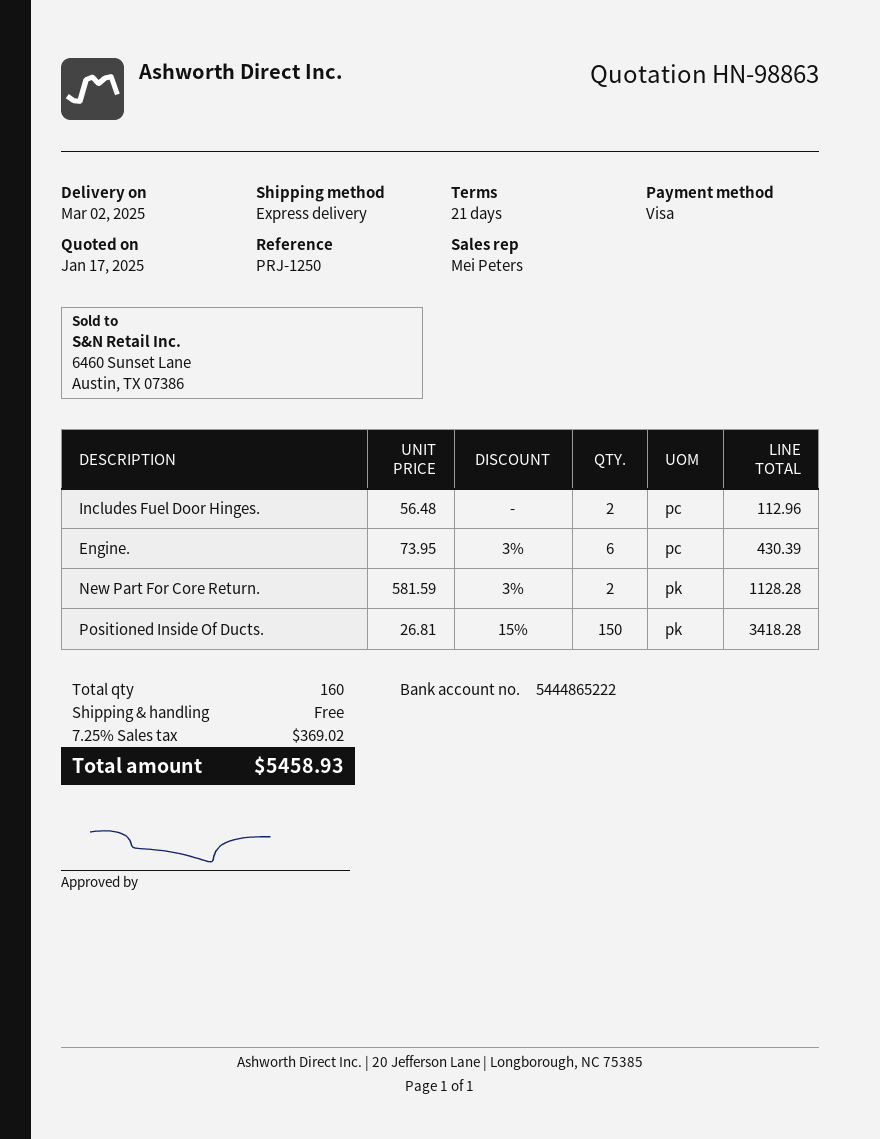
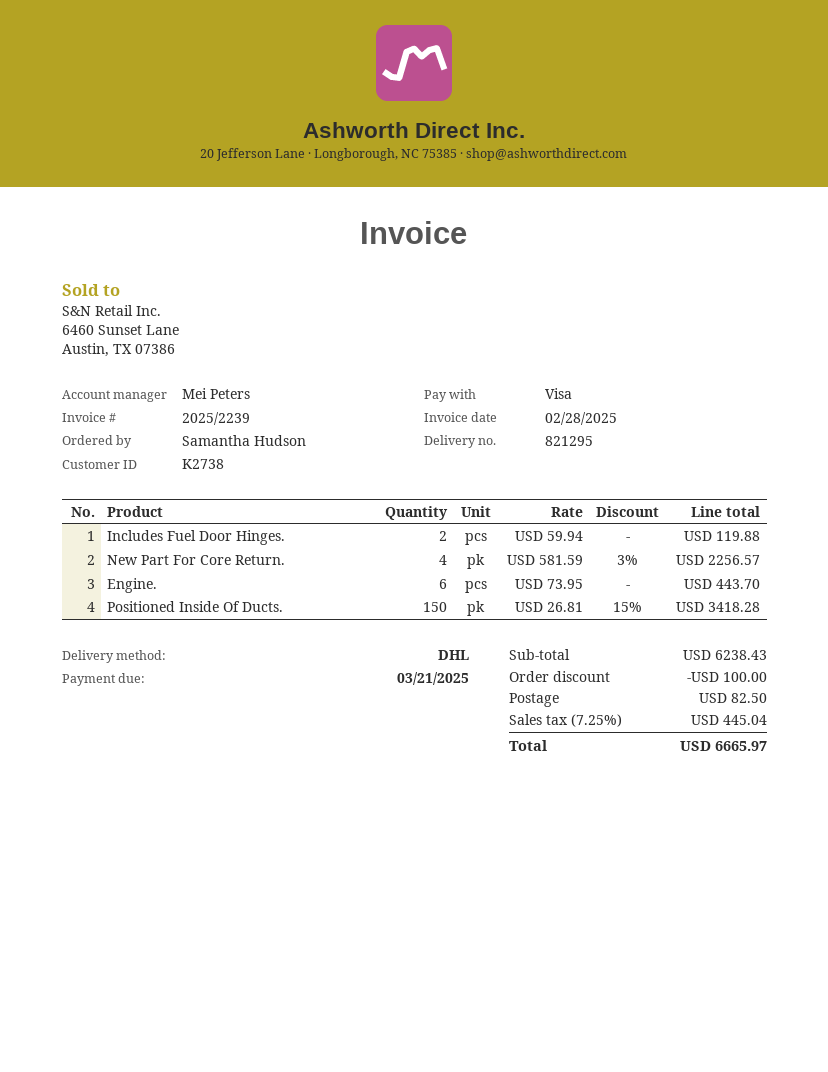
shipping method: express -> DHL
Includes Fuel Door Hinges.: 2 x 56.48 = 112.96 -> 2 x 59.94 = 119.88
Engine.: 6 x 73.95 - 3% = 430.39 -> 6 x 73.95 = 443.70
New Part For Core Return.: 2 x 581.59 - 3% = 1128.28 -> 4 x 581.59 - 3% = 2256.57
discount: none -> 100.00
shipping: 0.00 -> 82.50
tax: 7.25% = 369.02 -> 7.25% = 445.04
total: 5458.93 -> 6665.97

